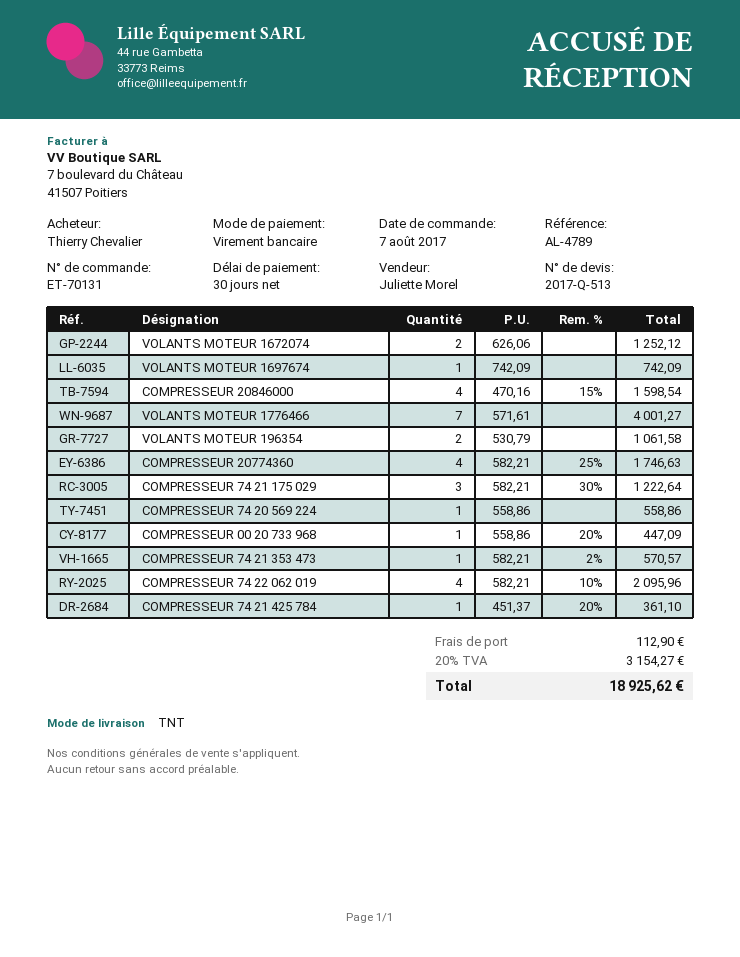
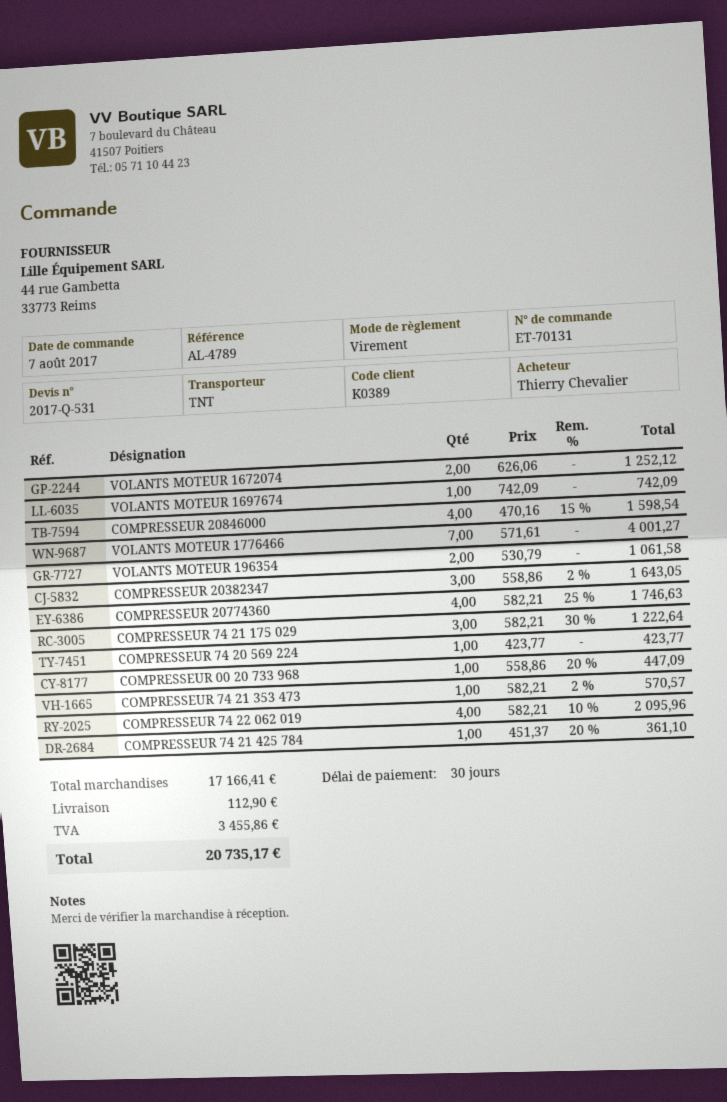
quote number: 2017-Q-513 -> 2017-Q-531
COMPRESSEUR 74 20 569 224: 1 x 558.86 = 558.86 -> 1 x 423.77 = 423.77
COMPRESSEUR 20382347: none -> 3 x 558.86 - 2% = 1643.05
tax: 3154.27 -> 3455.86
total: 18925.62 -> 20735.17

